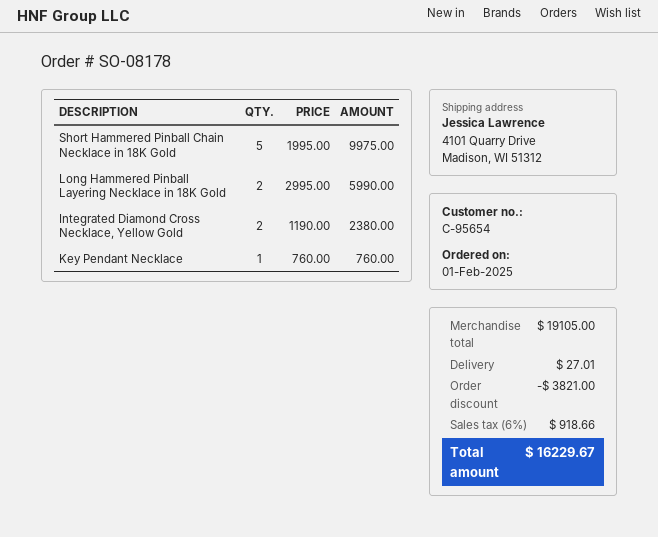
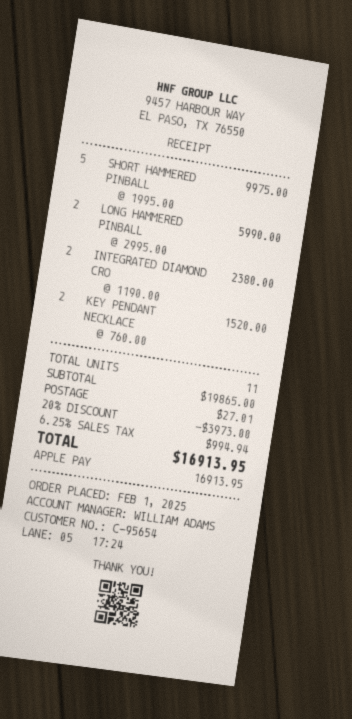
Key Pendant Necklace: 1 x 760.00 = 760.00 -> 2 x 760.00 = 1520.00
subtotal: 19105.00 -> 19865.00
discount: 3821.00 -> 3973.00
tax: 6% = 918.66 -> 6.25% = 994.94
total: 16229.67 -> 16913.95

